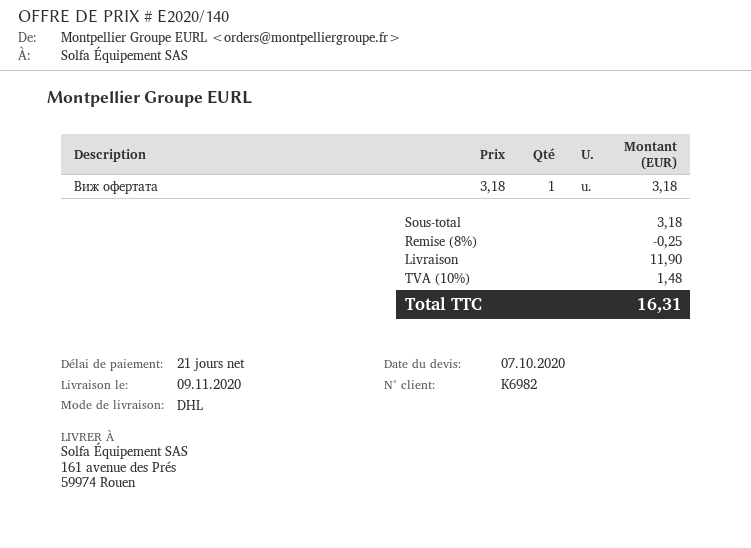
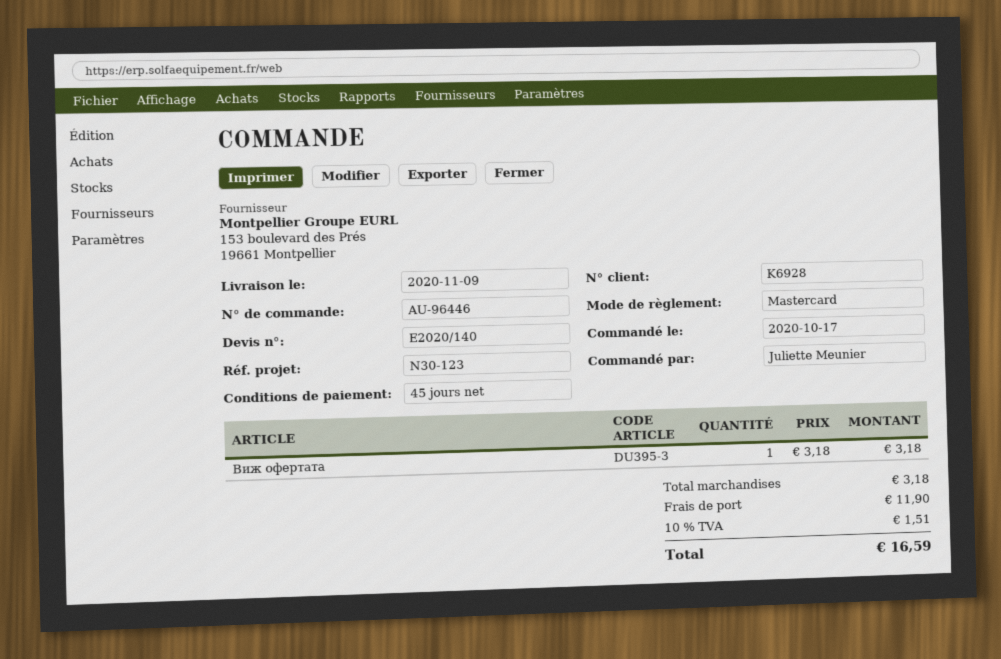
payment terms: 21 days -> 45 days
customer number: K6982 -> K6928
discount: 8% = 0.25 -> none
tax: 10% = 1.48 -> 10% = 1.51
total: 16.31 -> 16.59

